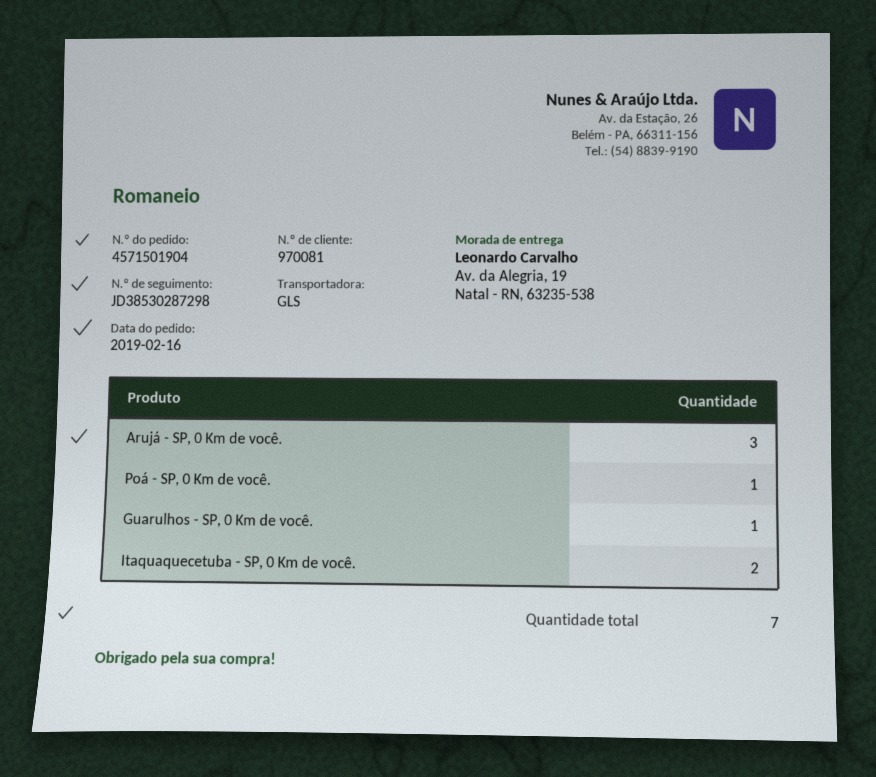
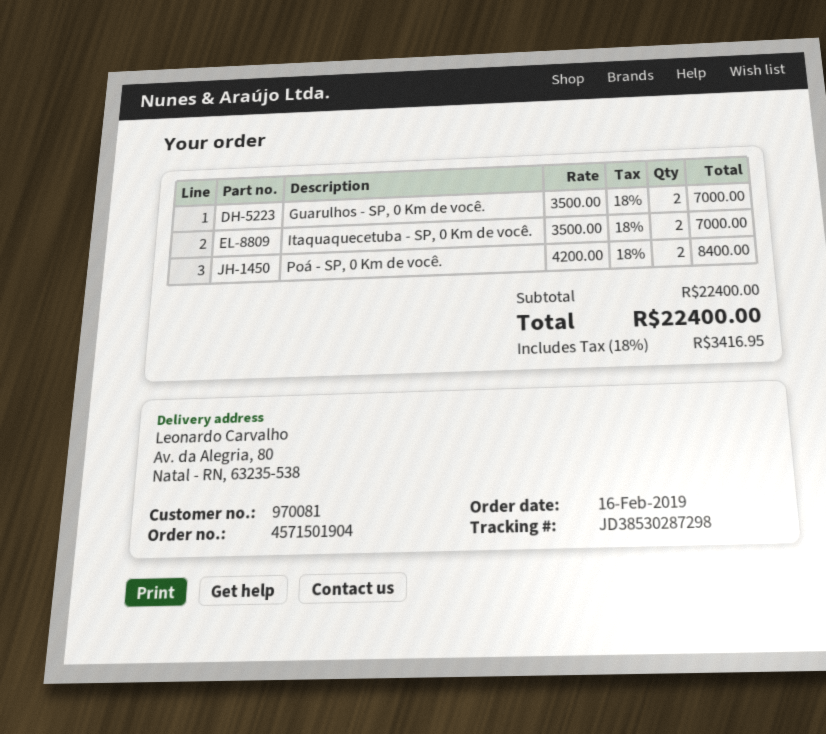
ship to: Av. da Alegria, 19, Natal - RN, 63235-538 -> Av. da Alegria, 80, Natal - RN, 63235-538
Arujá - SP, 0 Km de você.: 3 -> none
Poá - SP, 0 Km de você.: 1 -> 2
Guarulhos - SP, 0 Km de você.: 1 -> 2

